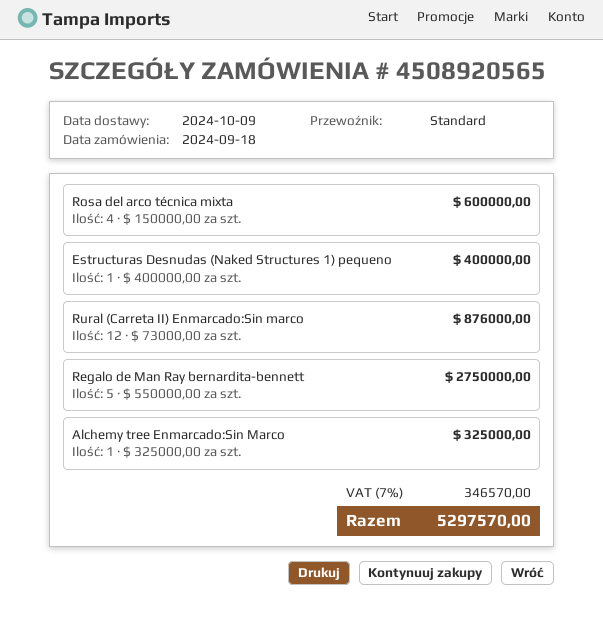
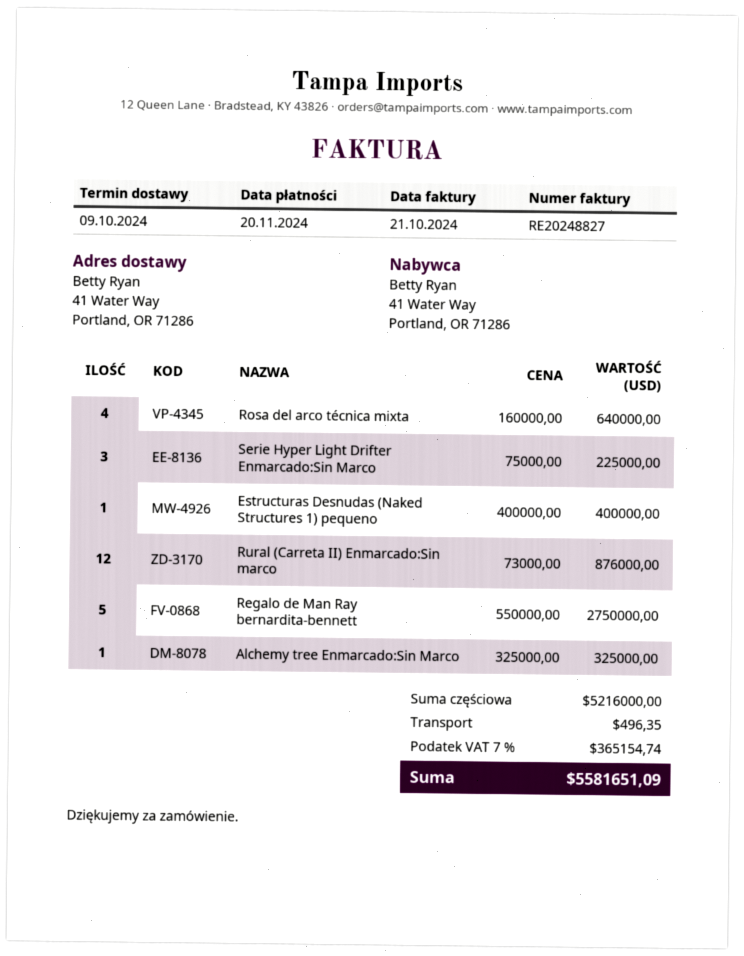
Rosa del arco técnica mixta: 4 x 150000.00 = 600000.00 -> 4 x 160000.00 = 640000.00
Serie Hyper Light Drifter Enmarcado:Sin Marco: none -> 3 x 75000.00 = 225000.00
shipping: none -> 496.35
tax: 7% = 346570.00 -> 7% = 365154.74
total: 5297570.00 -> 5581651.09

